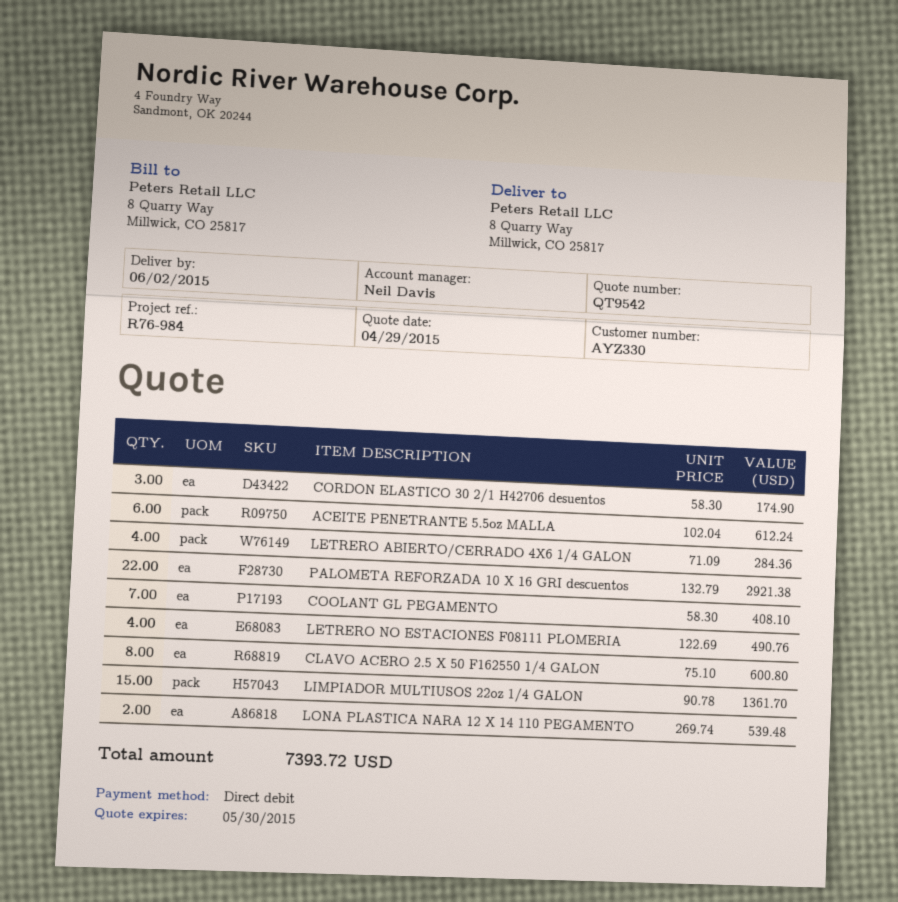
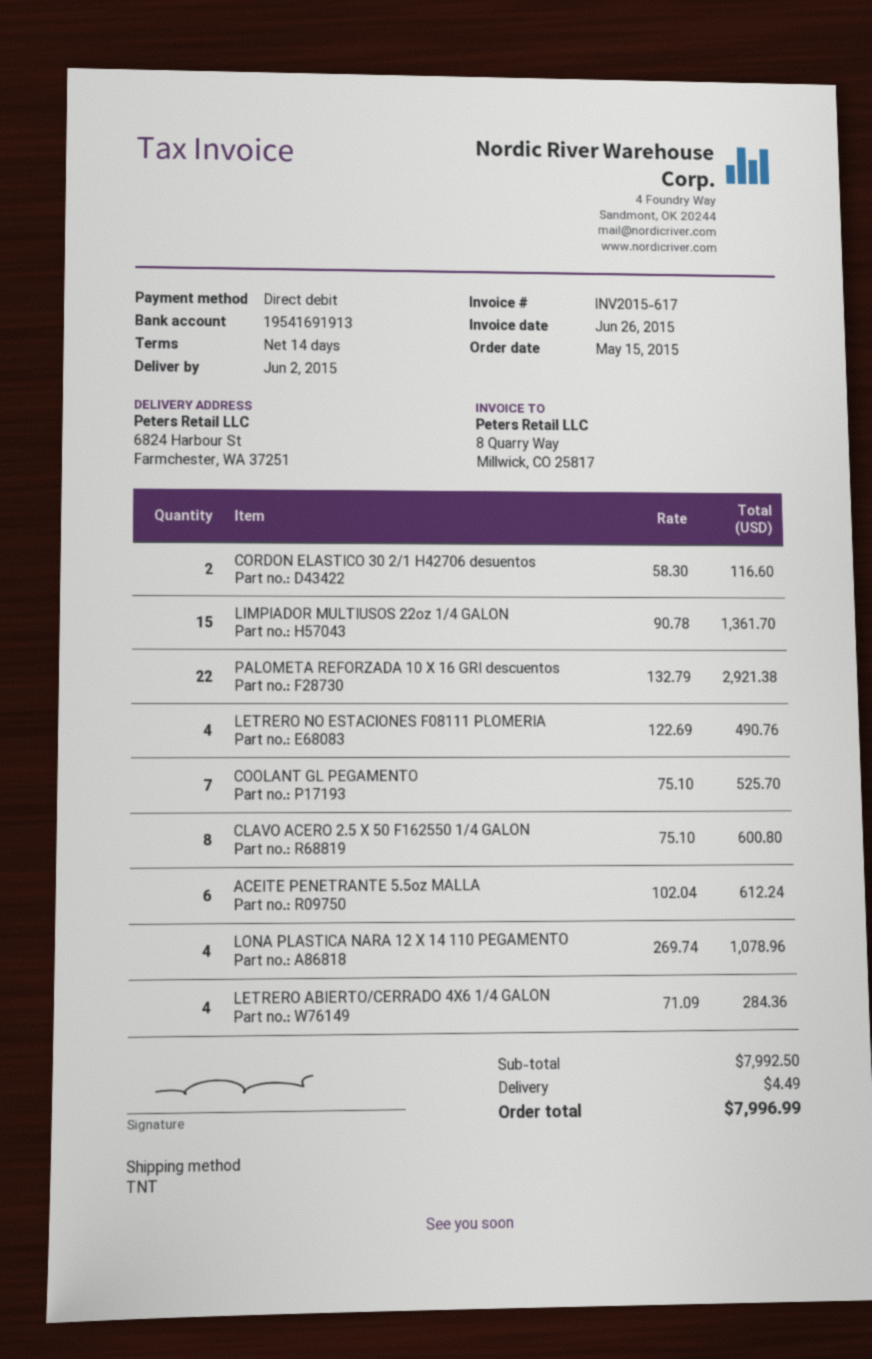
ship to: 8 Quarry Way, Millwick, CO 25817 -> 6824 Harbour St, Farmchester, WA 37251
CORDON ELASTICO 30 2/1 H42706 desuentos: 3 x 58.30 = 174.90 -> 2 x 58.30 = 116.60
COOLANT GL PEGAMENTO: 7 x 58.30 = 408.10 -> 7 x 75.10 = 525.70
LONA PLASTICA NARA 12 X 14 110 PEGAMENTO: 2 x 269.74 = 539.48 -> 4 x 269.74 = 1078.96
shipping: none -> 4.49
total: 7393.72 -> 7996.99

